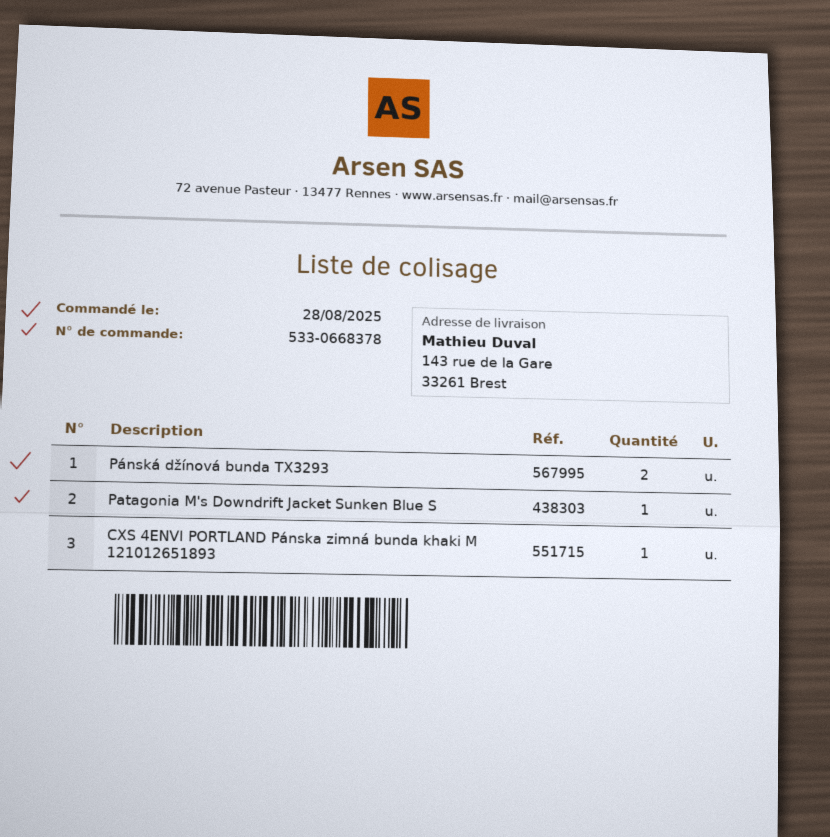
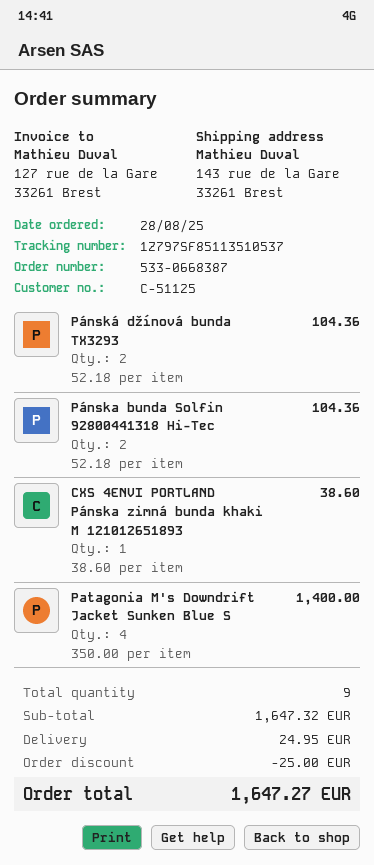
order number: 533-0668378 -> 533-0668387
Patagonia M's Downdrift Jacket Sunken Blue S: 1 -> 4
Pánska bunda Solfin 92800441318 Hi-Tec: none -> 2

